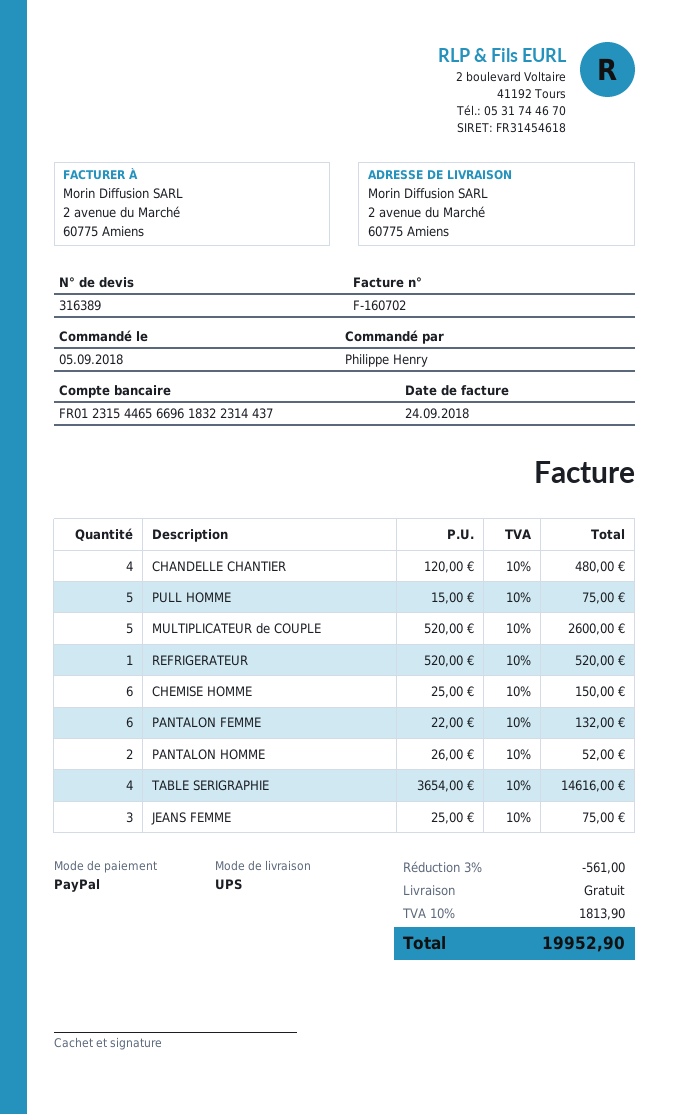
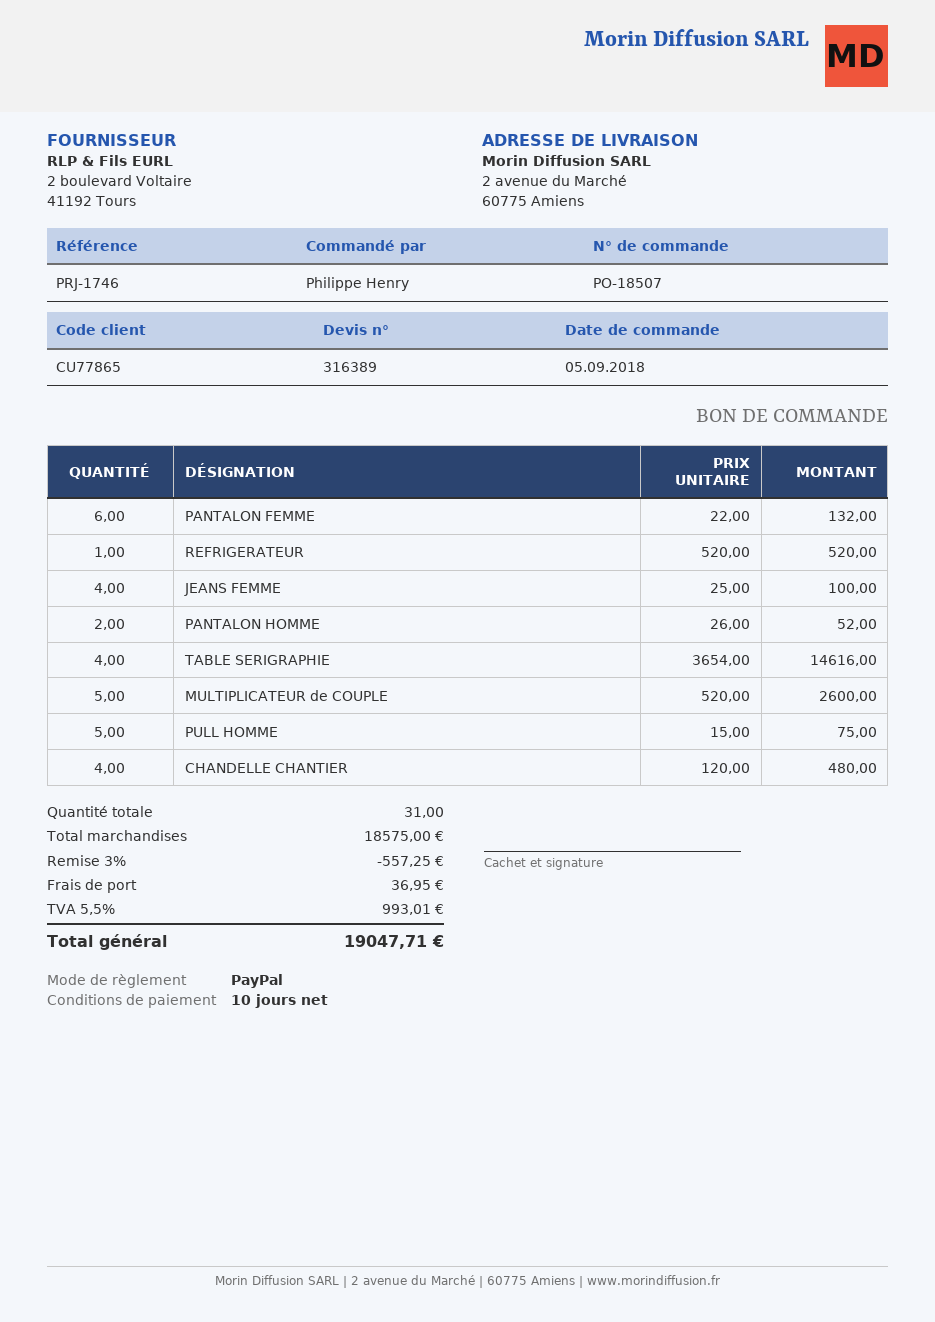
CHEMISE HOMME: 6 x 25.00 = 150.00 -> none
JEANS FEMME: 3 x 25.00 = 75.00 -> 4 x 25.00 = 100.00
discount: 3% = 561.00 -> 3% = 557.25
shipping: 0.00 -> 36.95
tax: 10% = 1813.90 -> 5.5% = 993.01
total: 19952.90 -> 19047.71

